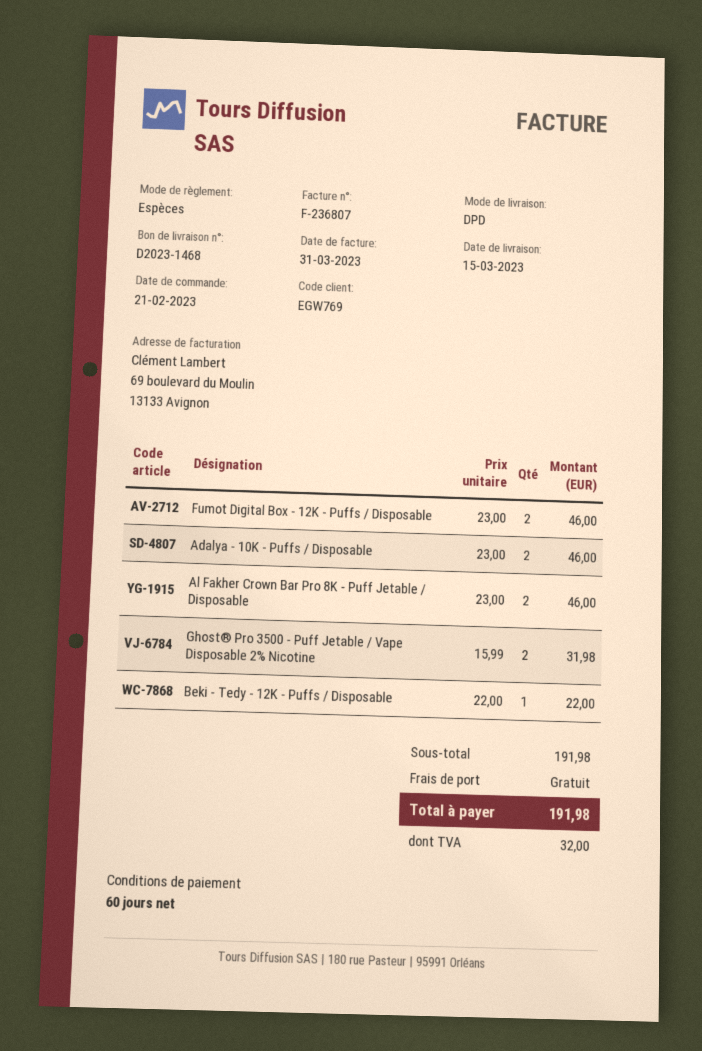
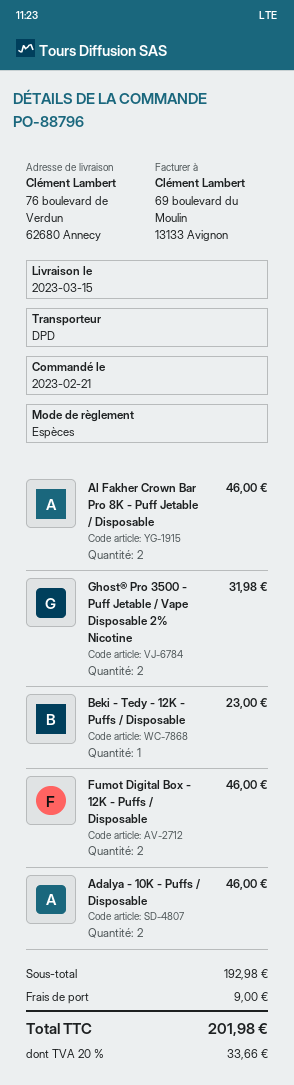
Beki - Tedy - 12K - Puffs / Disposable: 1 for 22.00 -> 1 for 23.00
subtotal: 191.98 -> 192.98
shipping: 0.00 -> 9.00
tax: 32.00 -> 33.66
total: 191.98 -> 201.98

